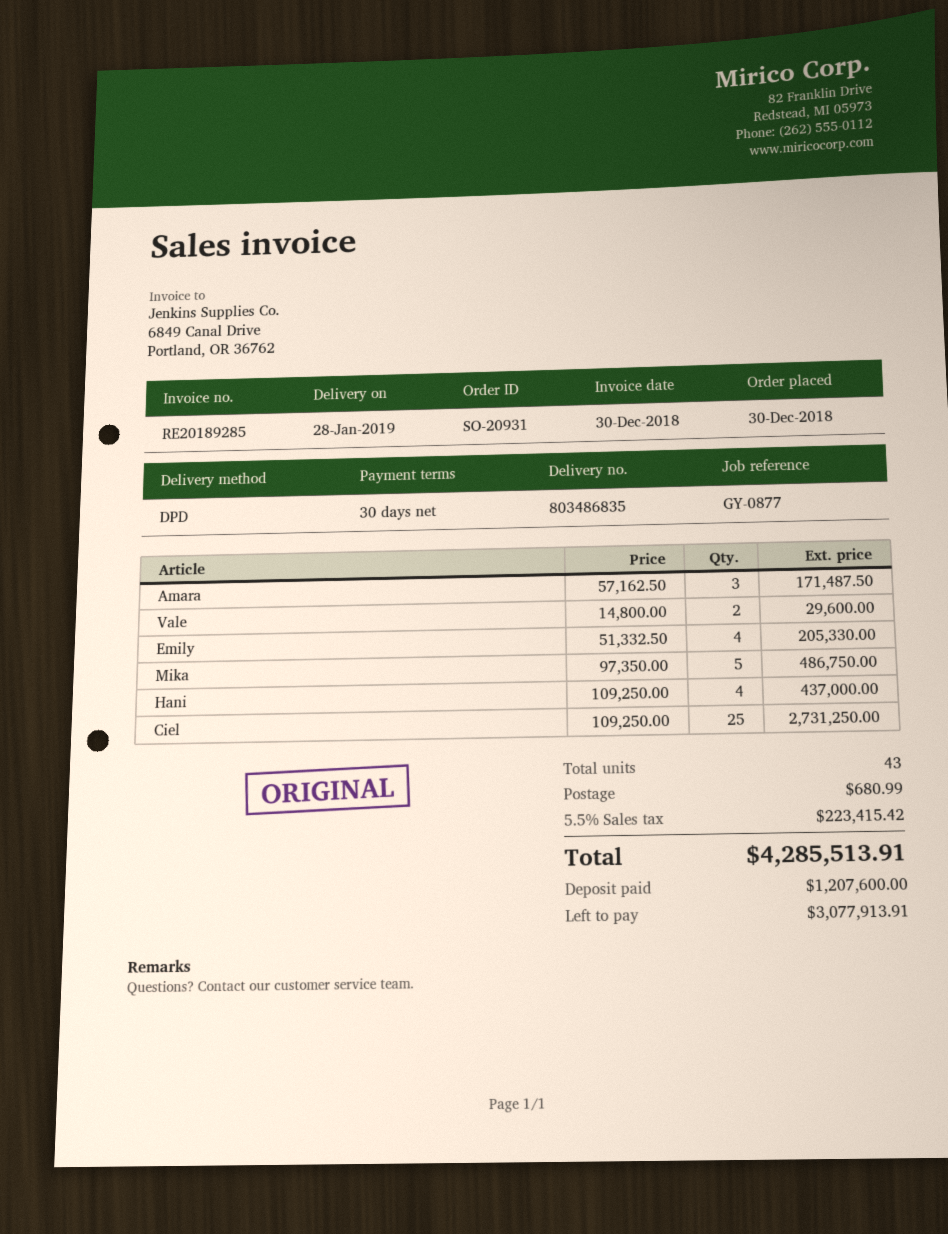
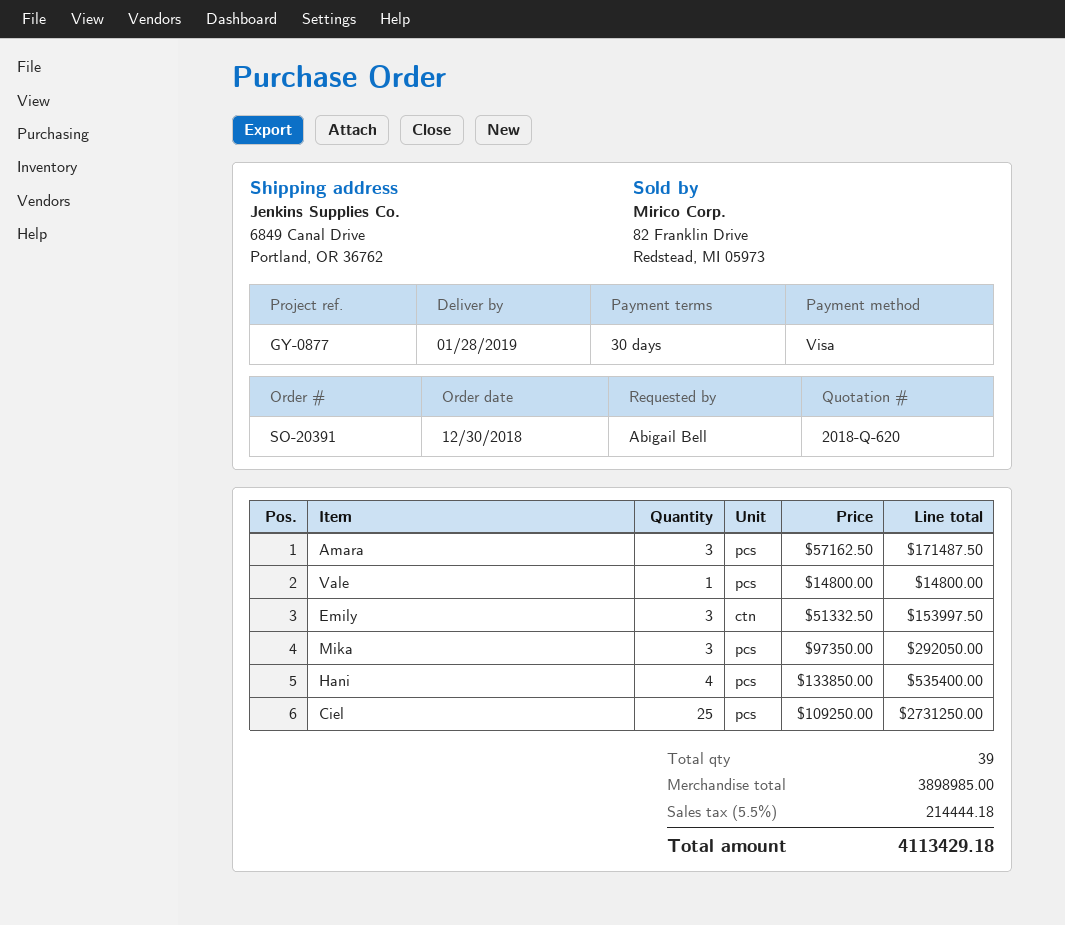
order number: SO-20931 -> SO-20391
Vale: 2 x 14800.00 = 29600.00 -> 1 x 14800.00 = 14800.00
Emily: 4 x 51332.50 = 205330.00 -> 3 x 51332.50 = 153997.50
Mika: 5 x 97350.00 = 486750.00 -> 3 x 97350.00 = 292050.00
Hani: 4 x 109250.00 = 437000.00 -> 4 x 133850.00 = 535400.00
total quantity: 43 -> 39
shipping: 680.99 -> none
tax: 5.5% = 223415.42 -> 5.5% = 214444.18
total: 4285513.91 -> 4113429.18

